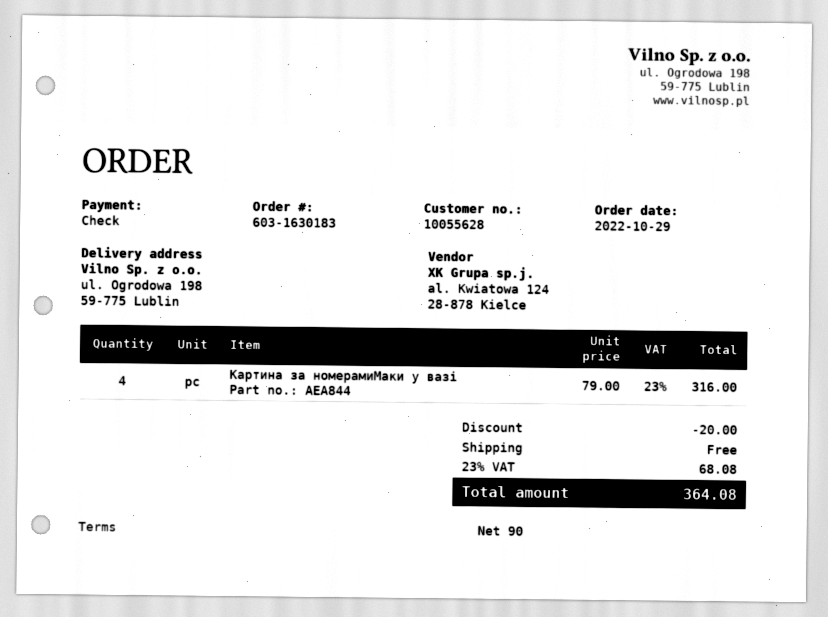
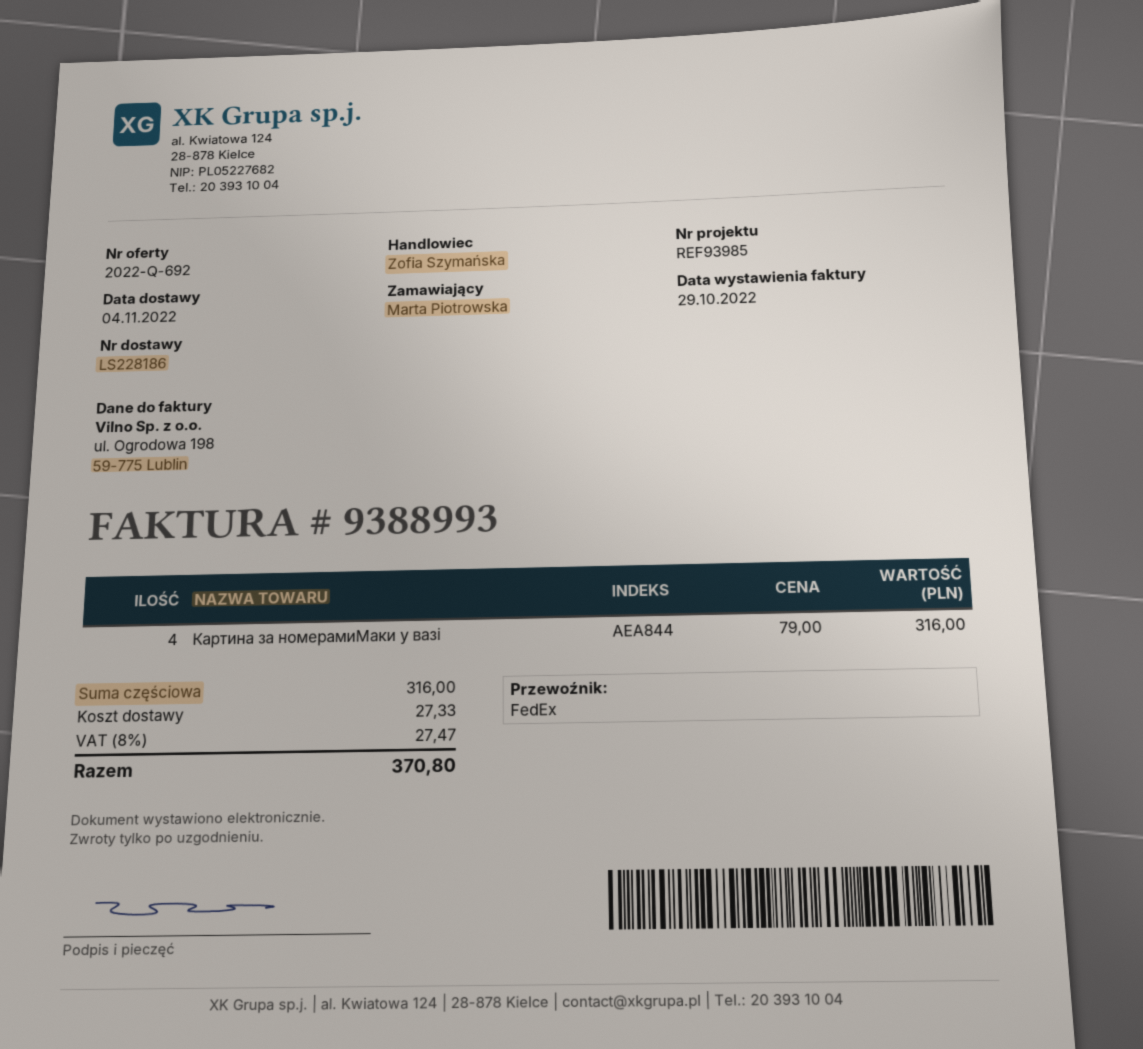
discount: 20.00 -> none
shipping: 0.00 -> 27.33
tax: 23% = 68.08 -> 8% = 27.47
total: 364.08 -> 370.80

